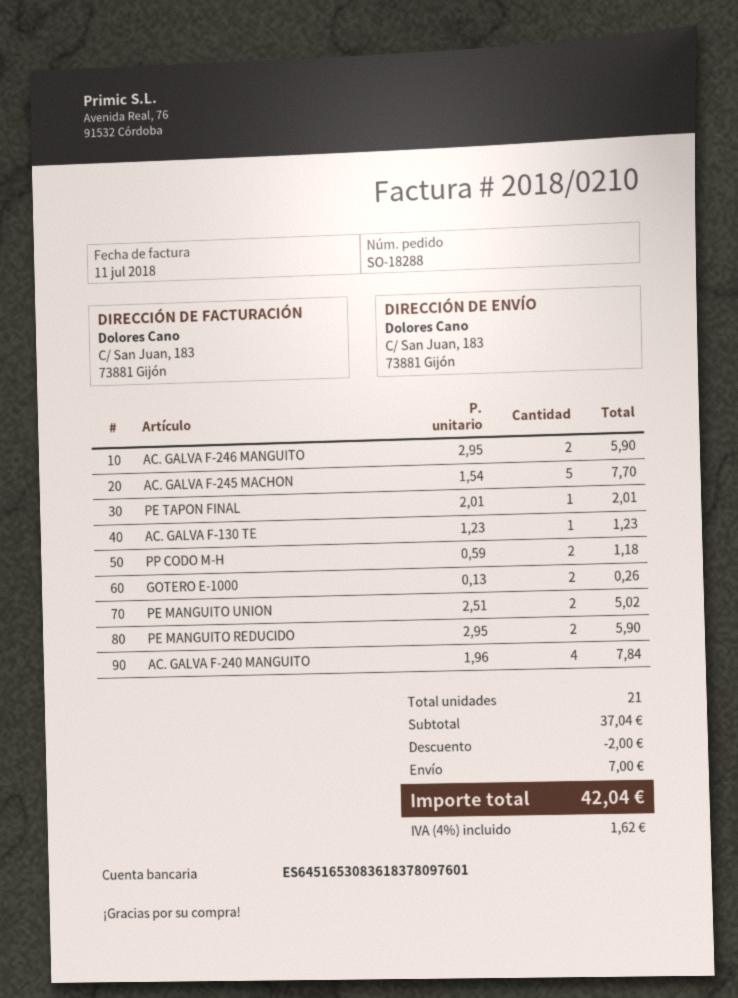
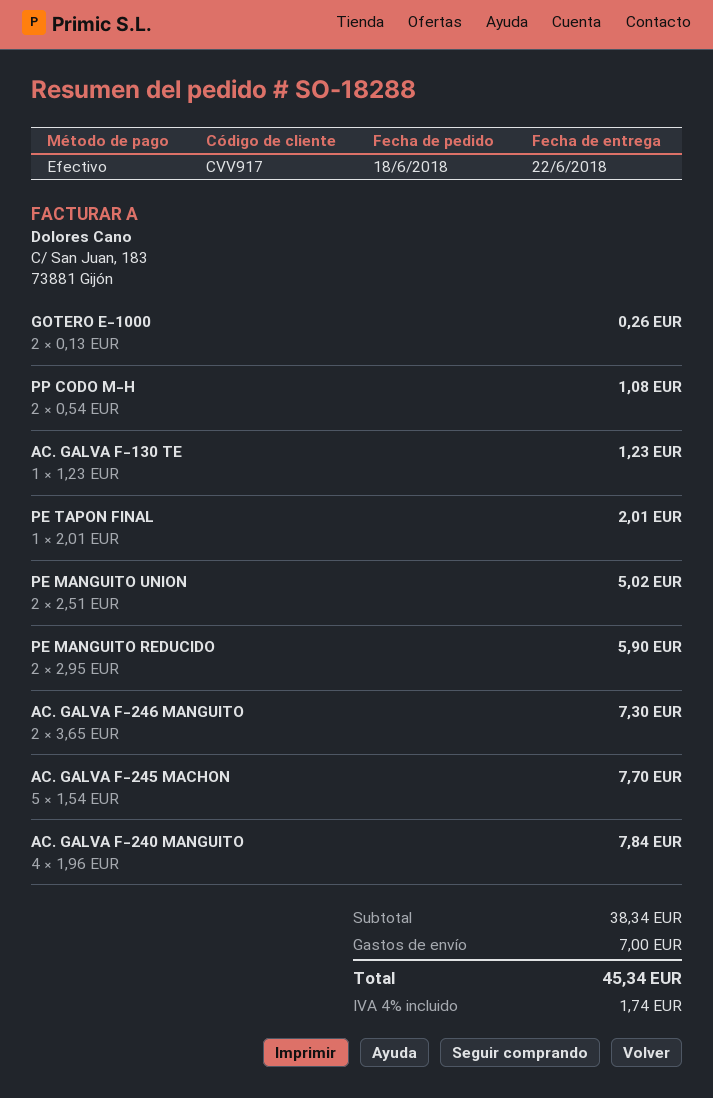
AC. GALVA F-246 MANGUITO: 2 x 2.95 = 5.90 -> 2 x 3.65 = 7.30
PP CODO M-H: 2 x 0.59 = 1.18 -> 2 x 0.54 = 1.08
subtotal: 37.04 -> 38.34
discount: 2.00 -> none
tax: 4% = 1.62 -> 4% = 1.74
total: 42.04 -> 45.34

